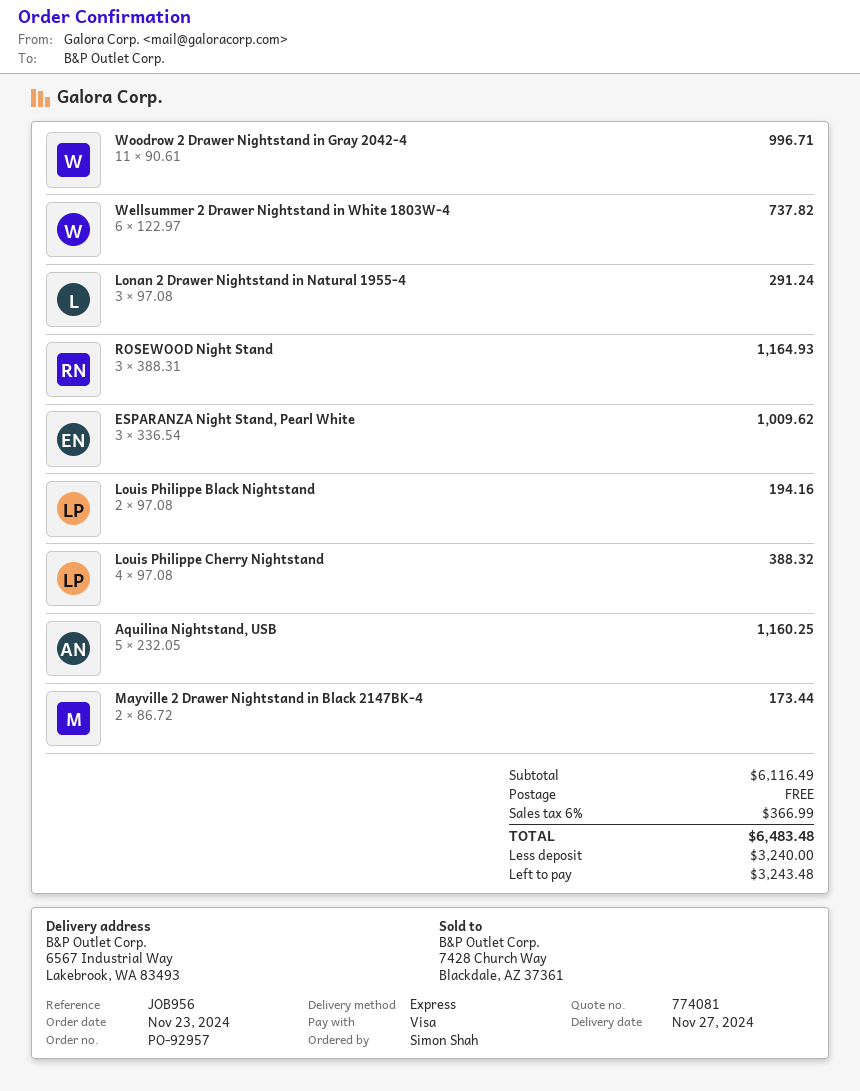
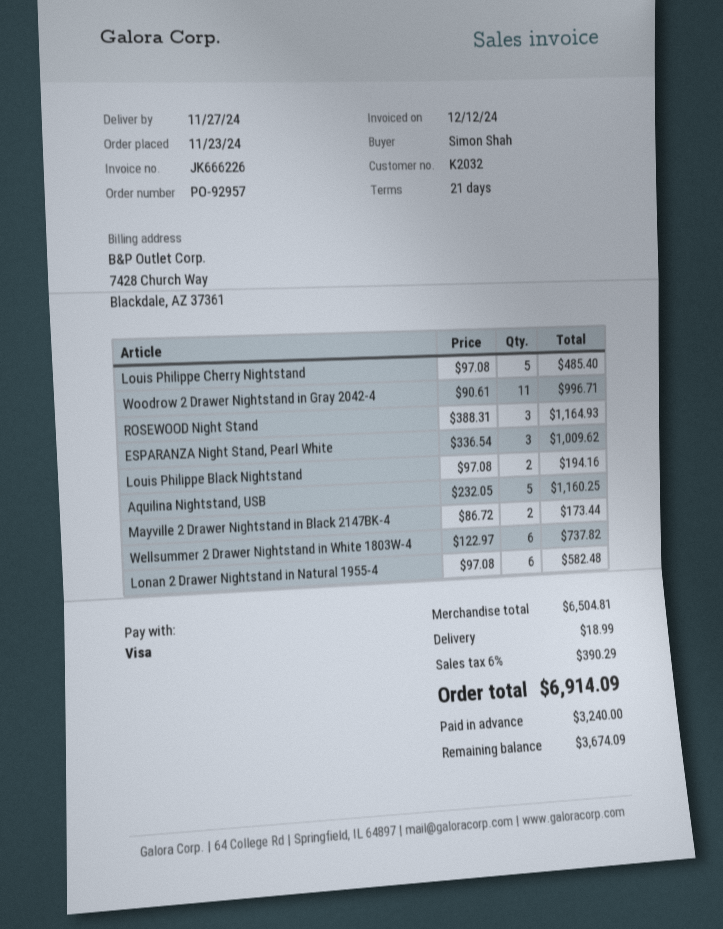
Lonan 2 Drawer Nightstand in Natural 1955-4: 3 x 97.08 = 291.24 -> 6 x 97.08 = 582.48
Louis Philippe Cherry Nightstand: 4 x 97.08 = 388.32 -> 5 x 97.08 = 485.40
subtotal: 6116.49 -> 6504.81
shipping: 0.00 -> 18.99
tax: 6% = 366.99 -> 6% = 390.29
total: 6483.48 -> 6914.09
balance: 3243.48 -> 3674.09

